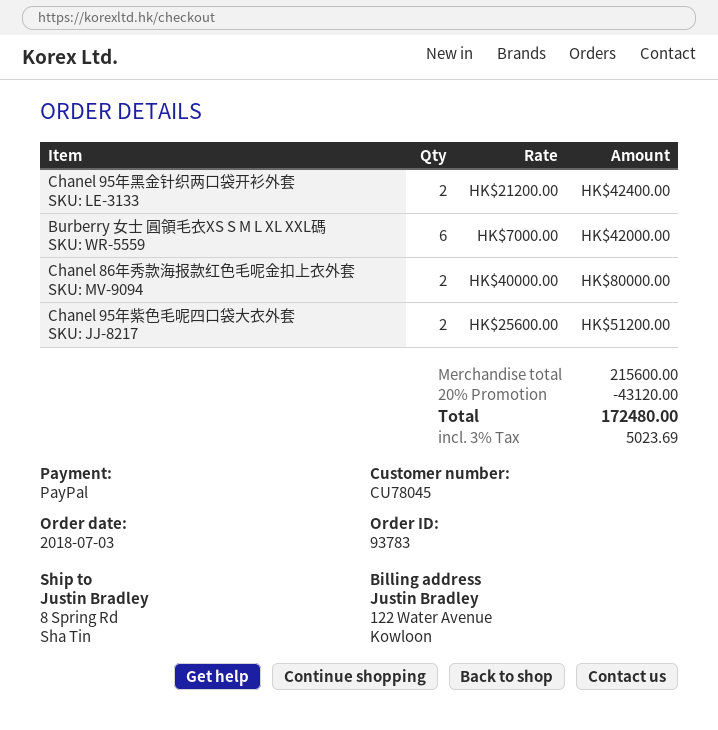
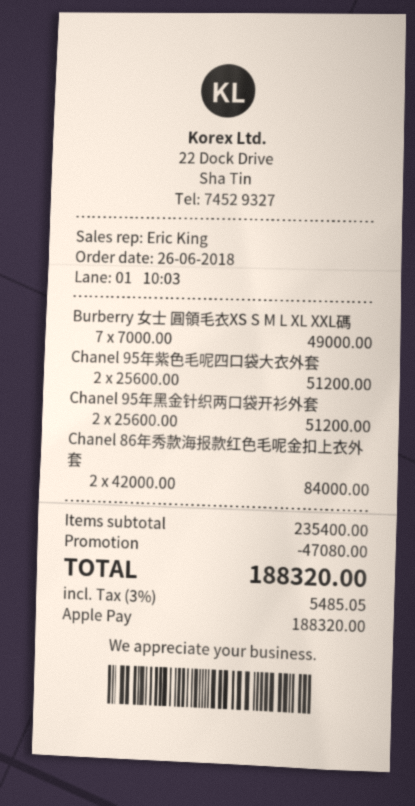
order date: 2018-07-03 -> 2018-06-26
payment method: PayPal -> Apple Pay
Chanel 95年黑金针织两口袋开衫外套: 2 x 21200.00 = 42400.00 -> 2 x 25600.00 = 51200.00
Burberry 女士 圓領毛衣XS S M L XL XXL碼: 6 x 7000.00 = 42000.00 -> 7 x 7000.00 = 49000.00
Chanel 86年秀款海报款红色毛呢金扣上衣外套: 2 x 40000.00 = 80000.00 -> 2 x 42000.00 = 84000.00
subtotal: 215600.00 -> 235400.00
discount: 43120.00 -> 47080.00
tax: 3% = 5023.69 -> 3% = 5485.05
total: 172480.00 -> 188320.00

